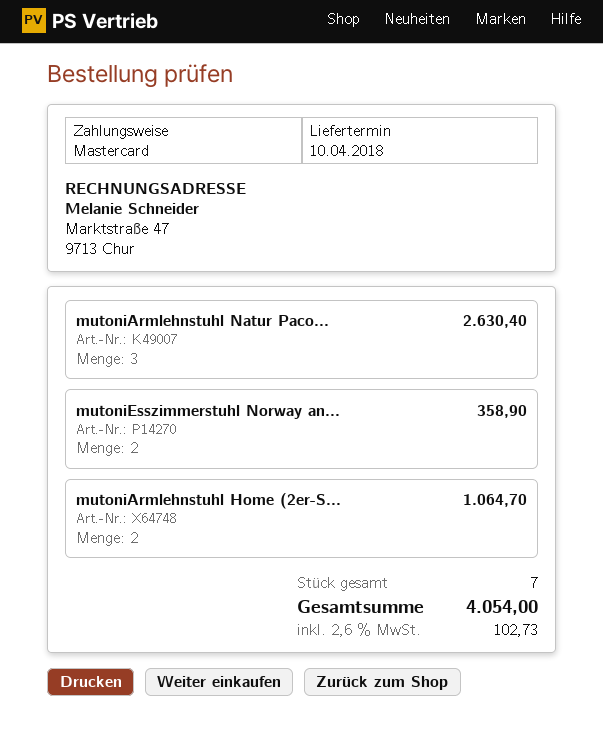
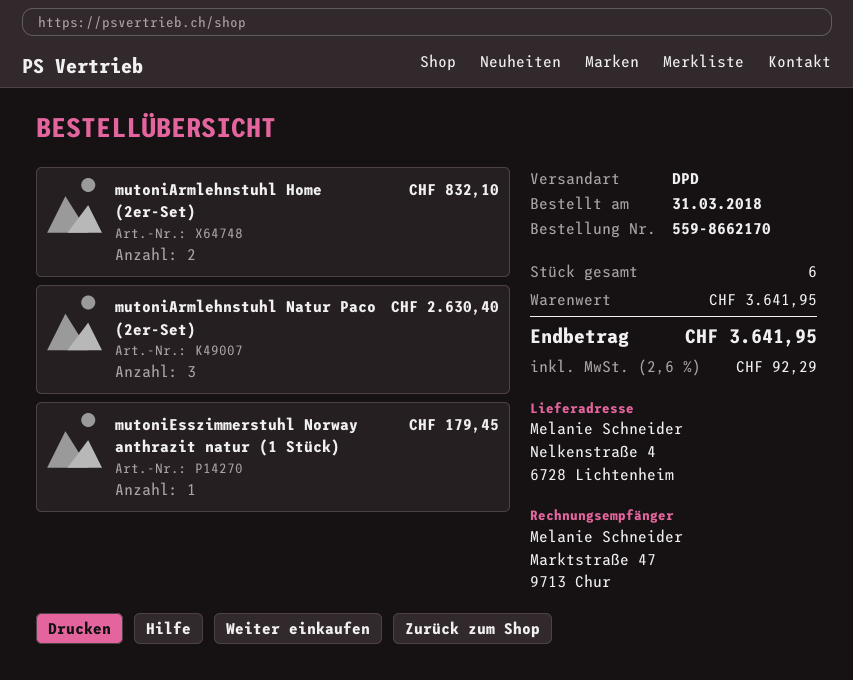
mutoniEsszimmerstuhl Norway an...: 2 for 358.90 -> 1 for 179.45
mutoniArmlehnstuhl Home (2er-S...: 2 for 1064.70 -> 2 for 832.10
total quantity: 7 -> 6
tax: 2.6% = 102.73 -> 2.6% = 92.29
total: 4054.00 -> 3641.95

